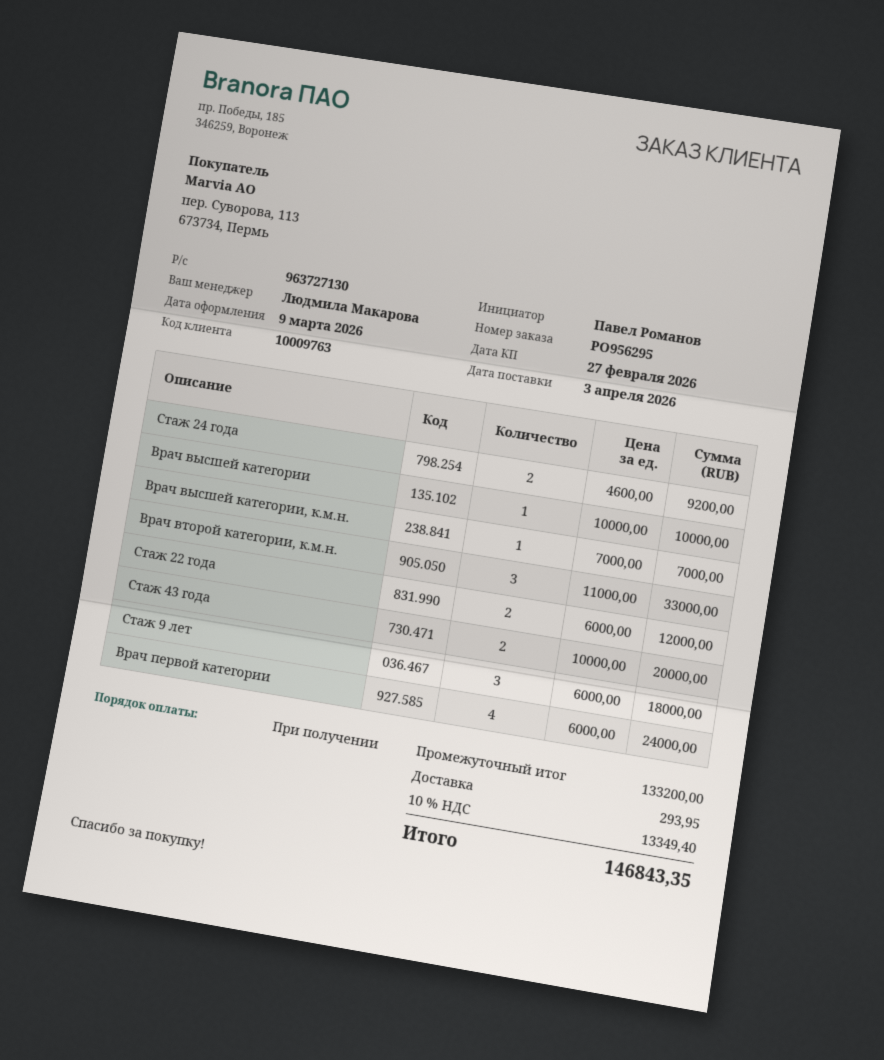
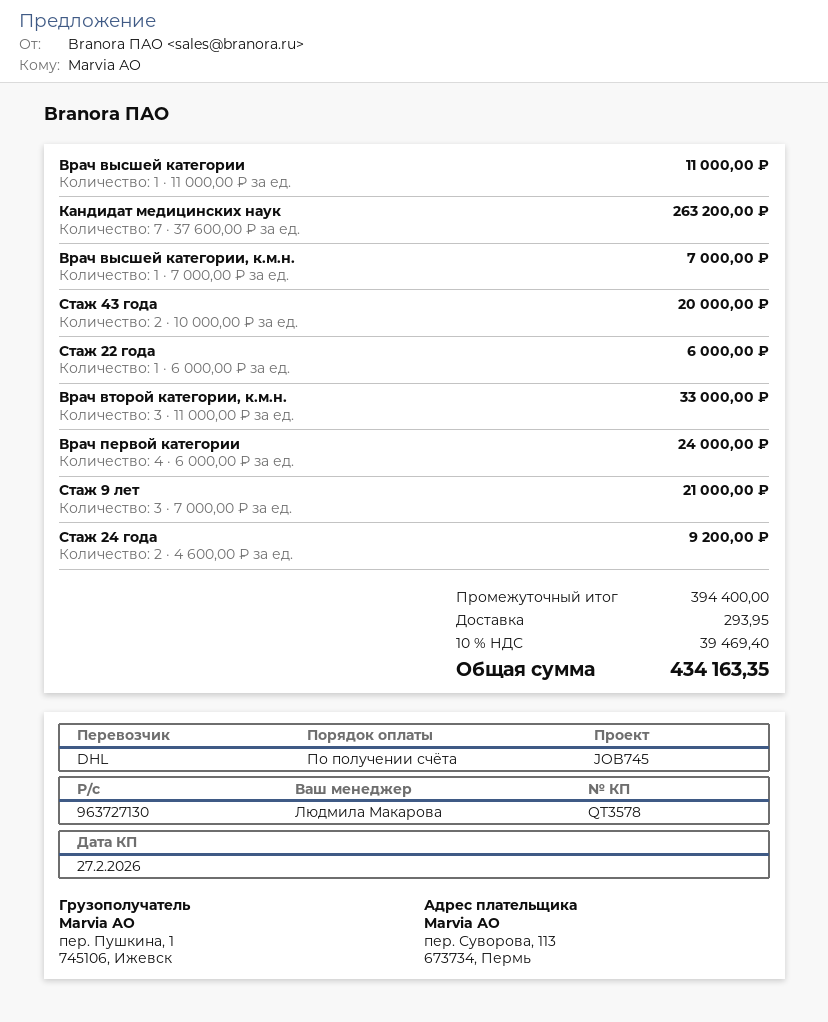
Врач высшей категории: 1 x 10000.00 = 10000.00 -> 1 x 11000.00 = 11000.00
Стаж 22 года: 2 x 6000.00 = 12000.00 -> 1 x 6000.00 = 6000.00
Стаж 9 лет: 3 x 6000.00 = 18000.00 -> 3 x 7000.00 = 21000.00
Кандидат медицинских наук: none -> 7 x 37600.00 = 263200.00
subtotal: 133200.00 -> 394400.00
tax: 10% = 13349.40 -> 10% = 39469.40
total: 146843.35 -> 434163.35

